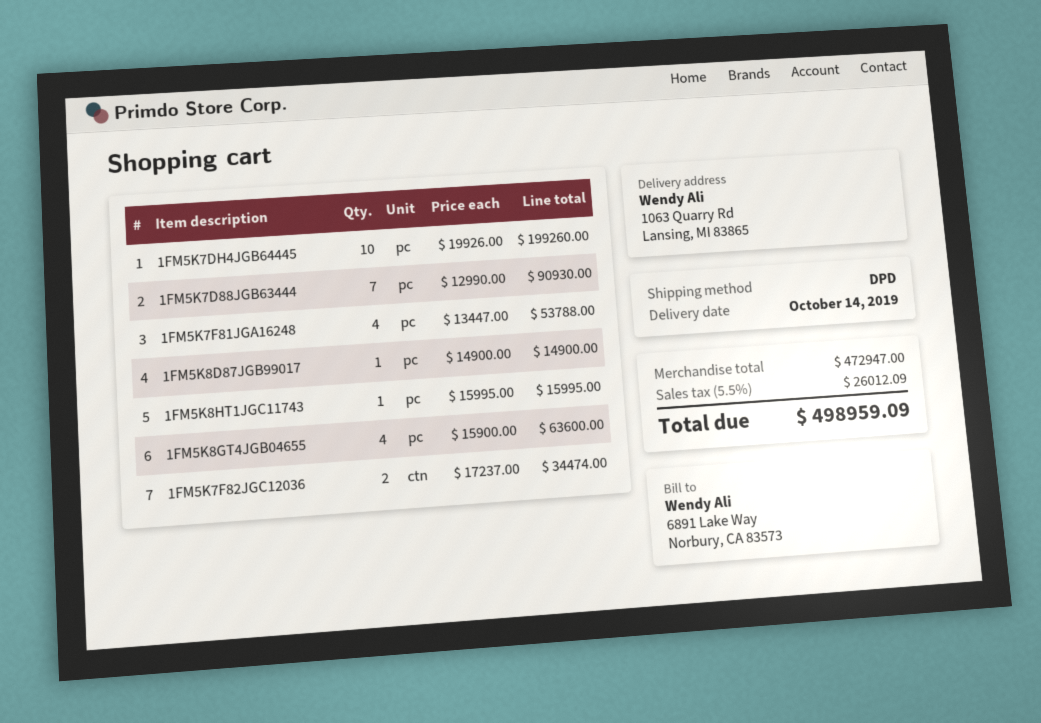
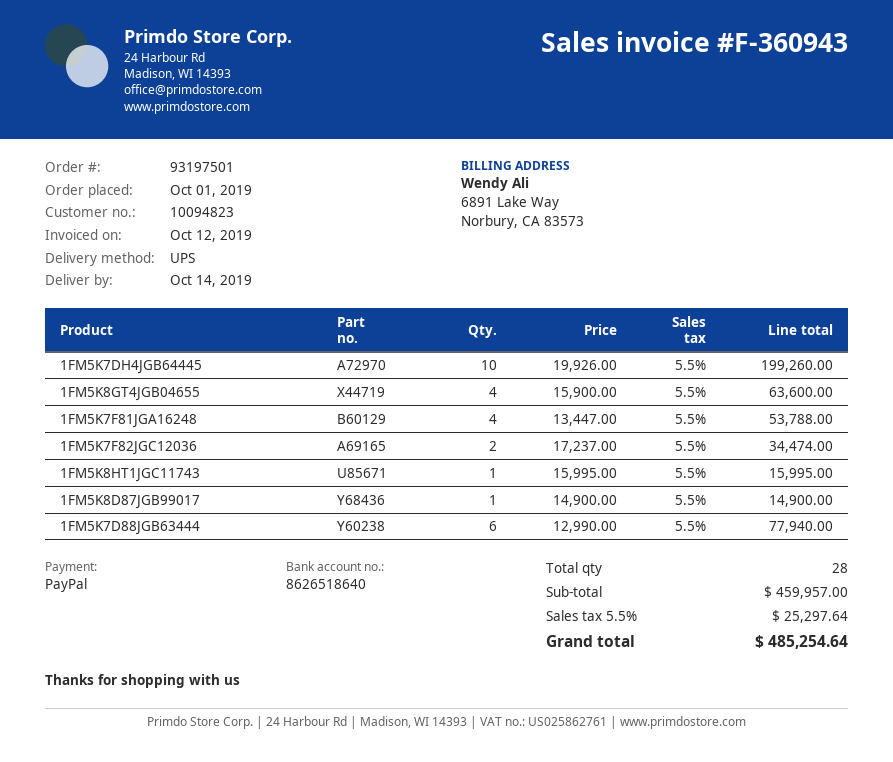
shipping method: DPD -> UPS
1FM5K7D88JGB63444: 7 x 12990.00 = 90930.00 -> 6 x 12990.00 = 77940.00
subtotal: 472947.00 -> 459957.00
tax: 5.5% = 26012.09 -> 5.5% = 25297.64
total: 498959.09 -> 485254.64

